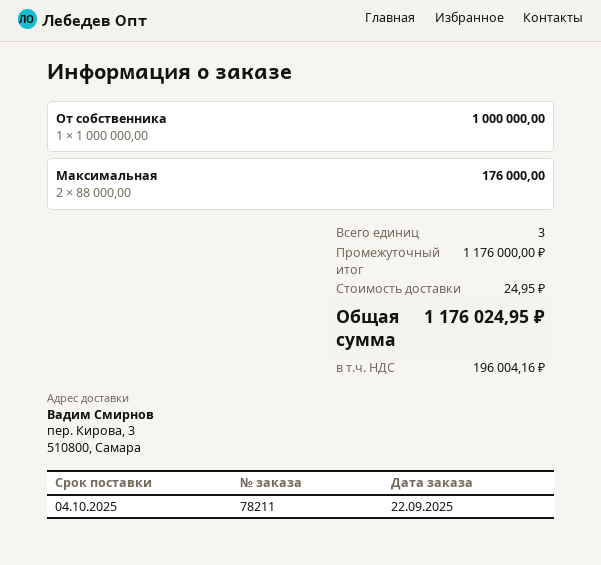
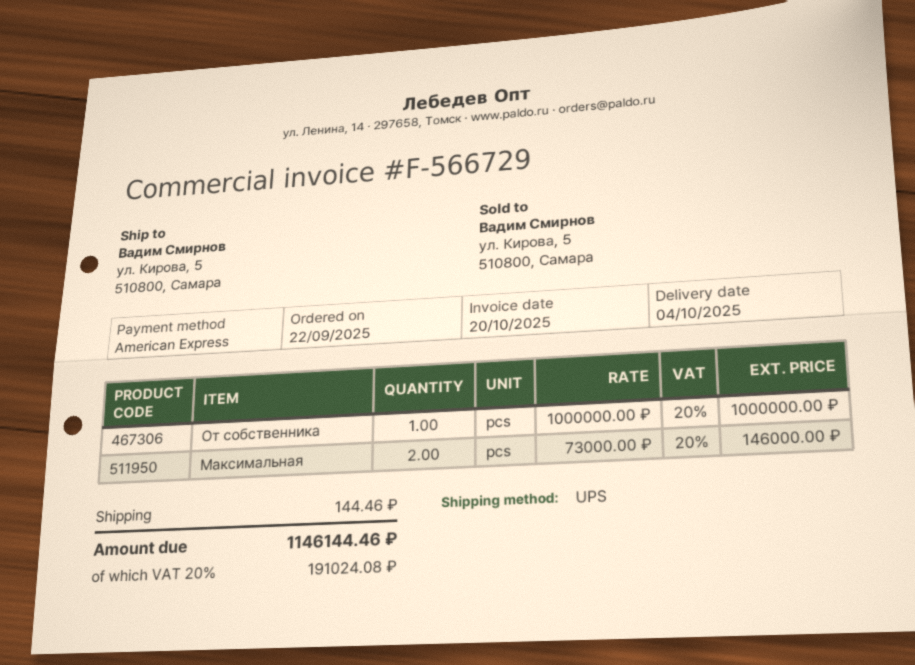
ship to: пер. Кирова, 3, 510800, Самара -> ул. Кирова, 5, 510800, Самара
Максимальная: 2 x 88000.00 = 176000.00 -> 2 x 73000.00 = 146000.00
shipping: 24.95 -> 144.46
tax: 196004.16 -> 191024.08
total: 1176024.95 -> 1146144.46

